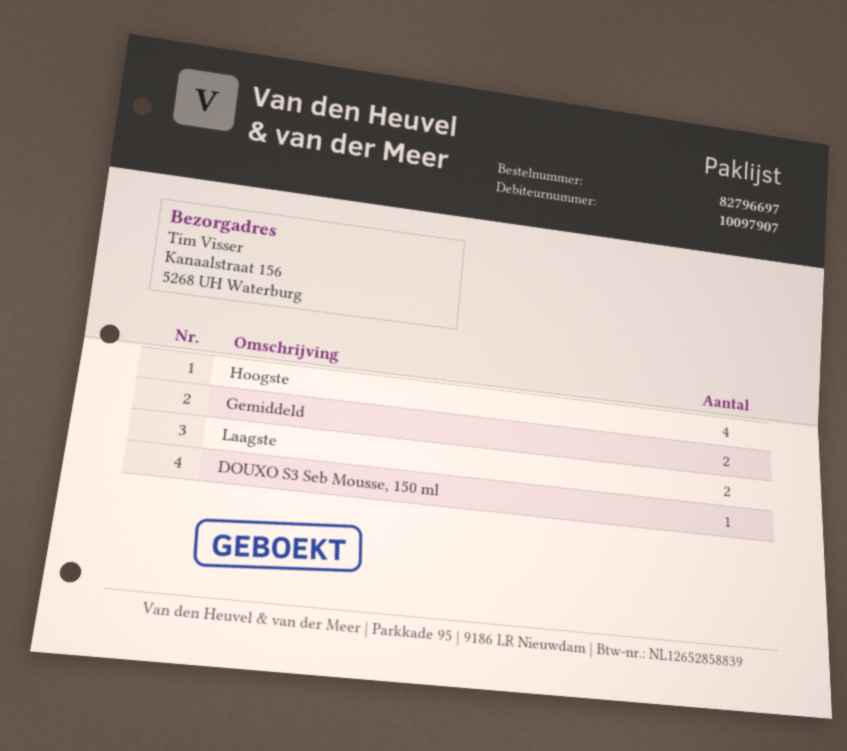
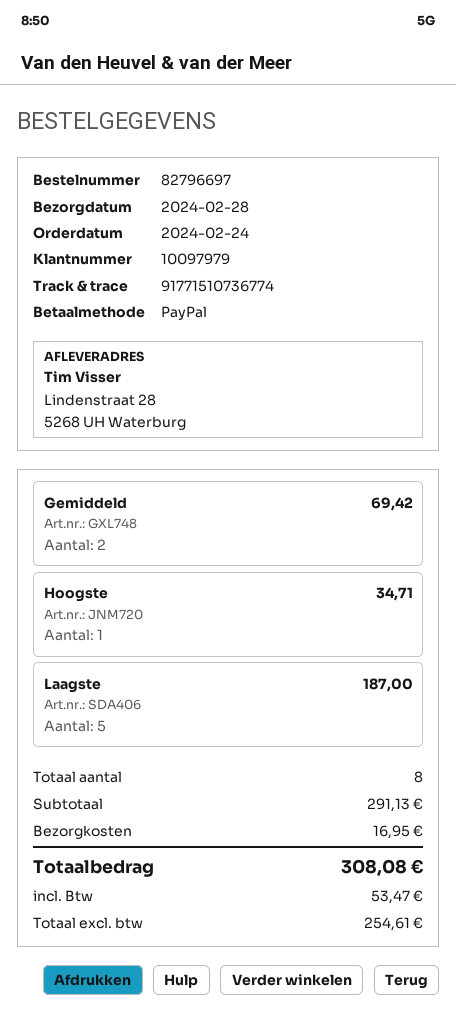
customer number: 10097907 -> 10097979
ship to: Kanaalstraat 156, 5268 UH Waterburg -> Lindenstraat 28, 5268 UH Waterburg
Hoogste: 4 -> 1
Laagste: 2 -> 5
DOUXO S3 Seb Mousse, 150 ml: 1 -> none

